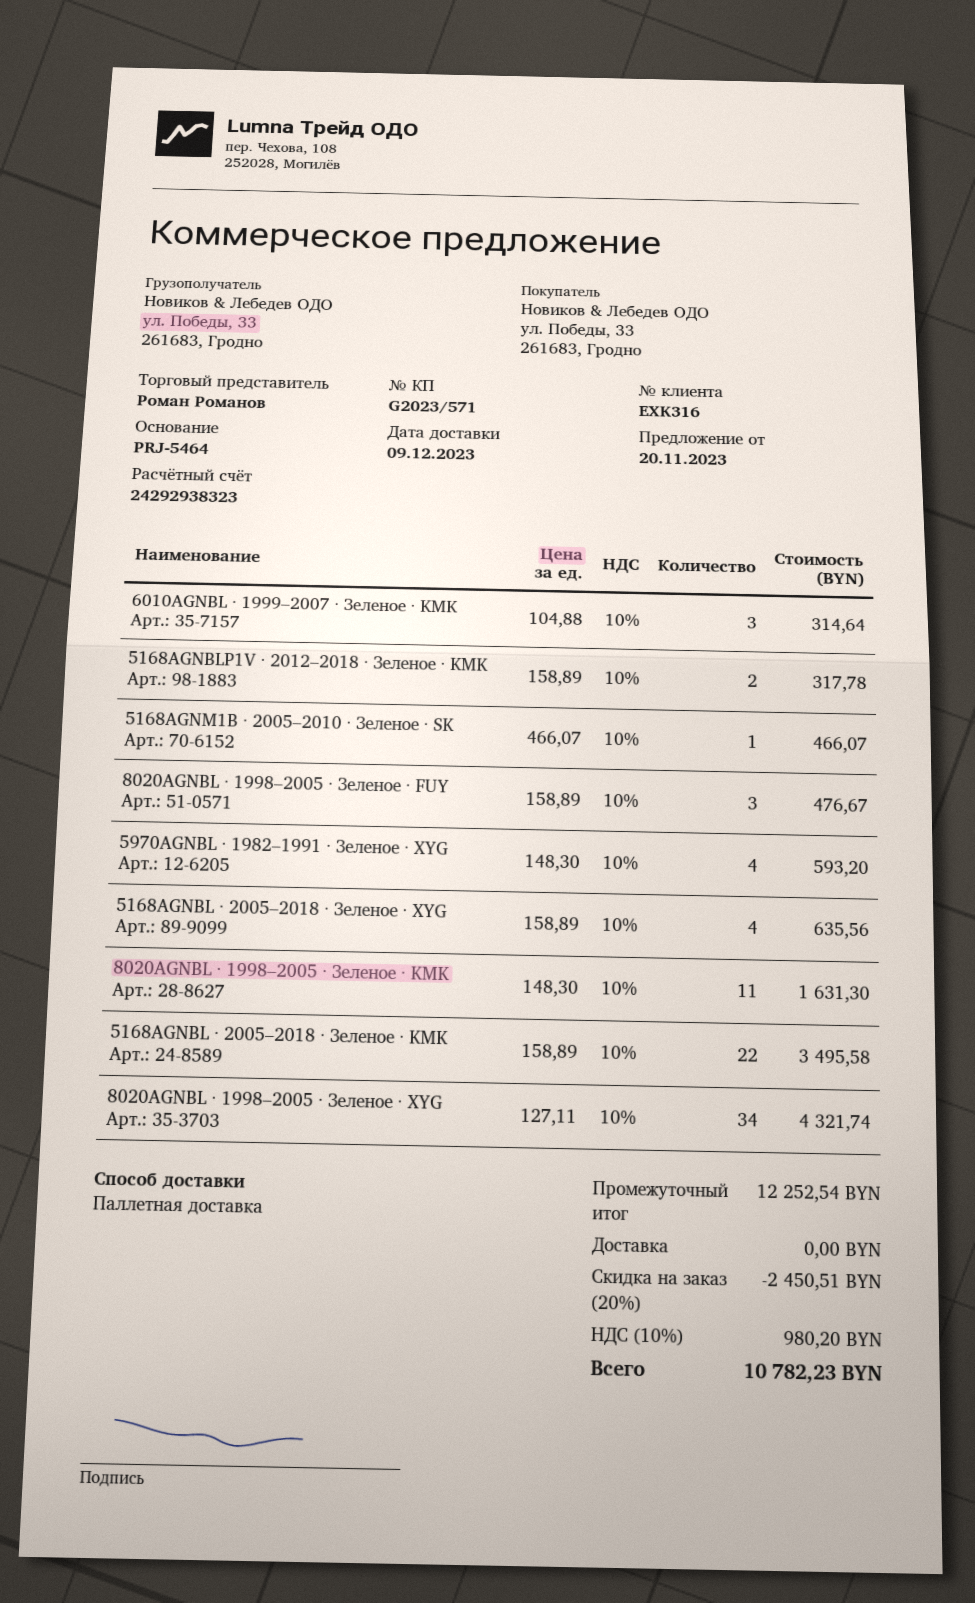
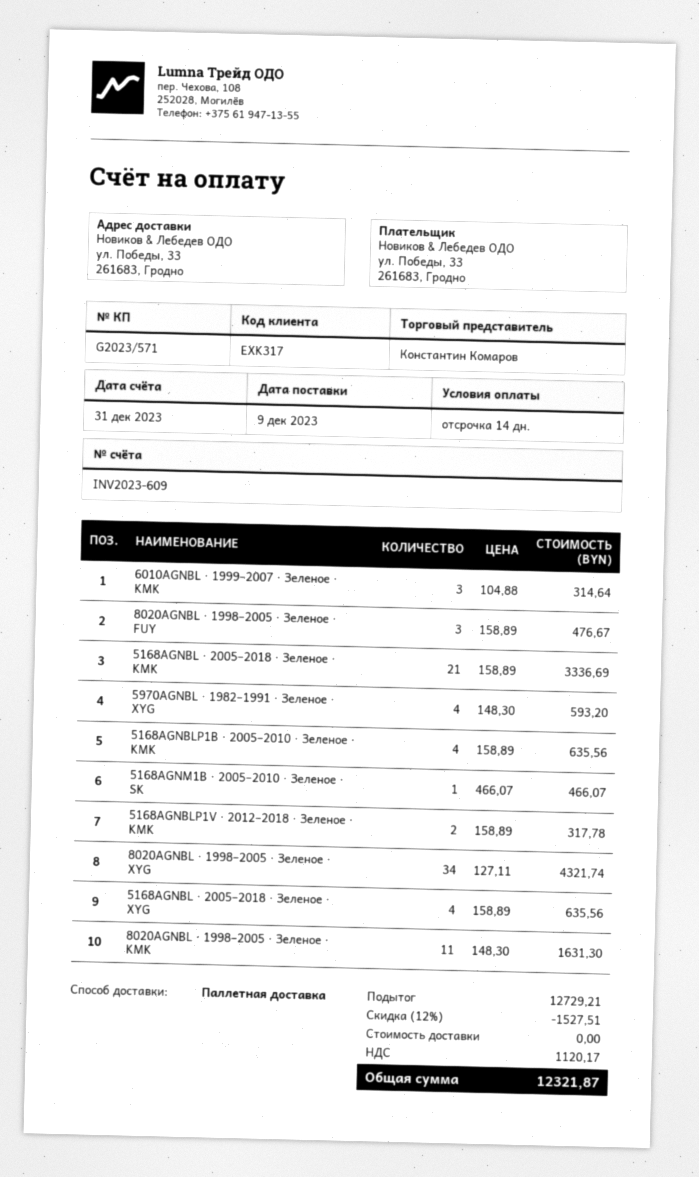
customer number: EXK316 -> EXK317
sales rep: Роман Романов -> Константин Комаров
5168AGNBL · 2005–2018 · Зеленое · KMK: 22 x 158.89 = 3495.58 -> 21 x 158.89 = 3336.69
5168AGNBLP1B · 2005–2010 · Зеленое · KMK: none -> 4 x 158.89 = 635.56
subtotal: 12252.54 -> 12729.21
discount: 20% = 2450.51 -> 12% = 1527.51
tax: 980.20 -> 1120.17
total: 10782.23 -> 12321.87

